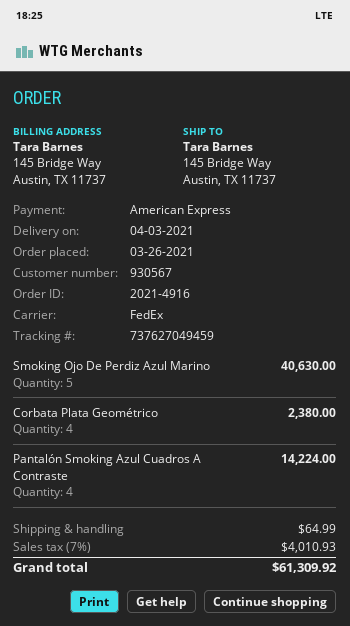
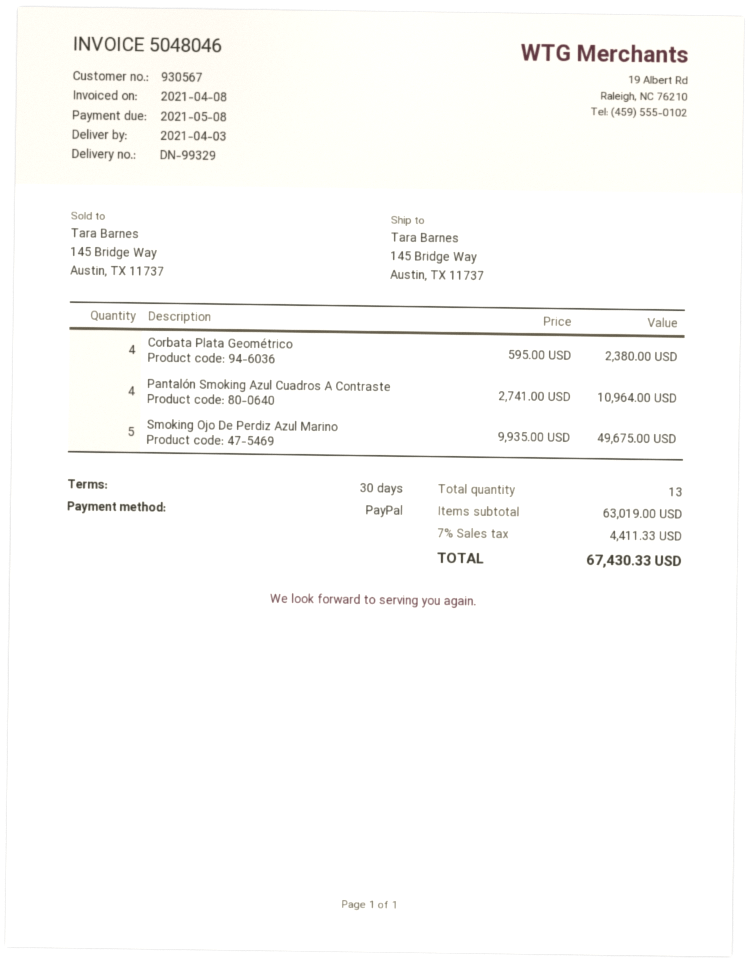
payment method: American Express -> PayPal
Smoking Ojo De Perdiz Azul Marino: 5 for 40630.00 -> 5 for 49675.00
Pantalón Smoking Azul Cuadros A Contraste: 4 for 14224.00 -> 4 for 10964.00
shipping: 64.99 -> none
tax: 7% = 4010.93 -> 7% = 4411.33
total: 61309.92 -> 67430.33

